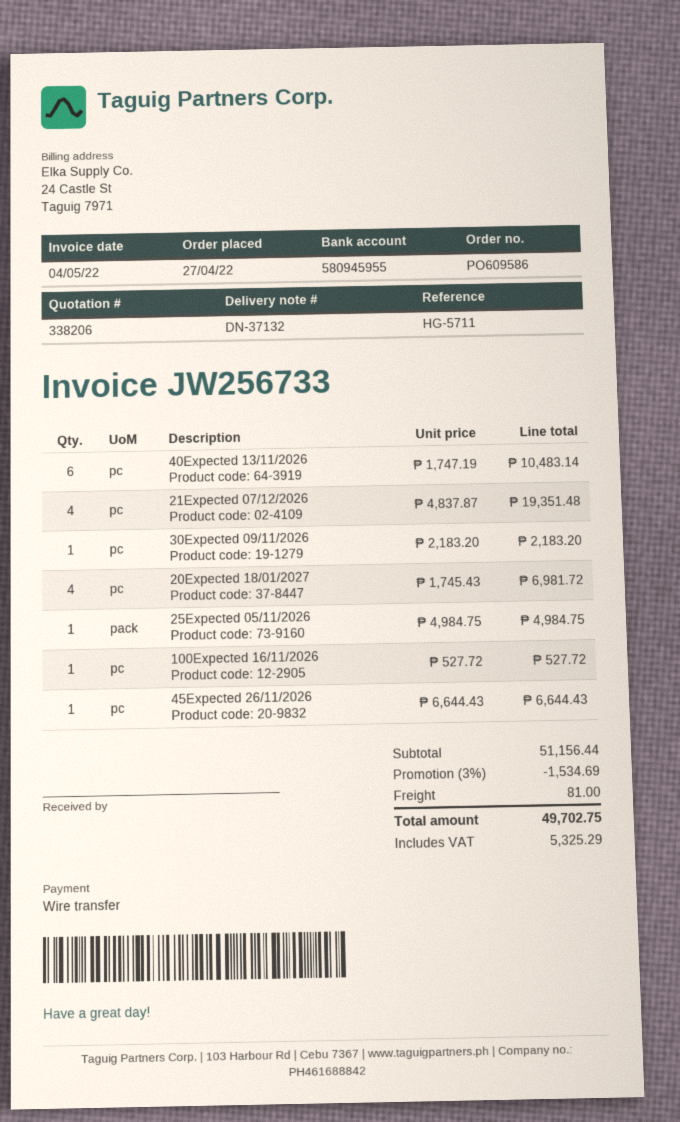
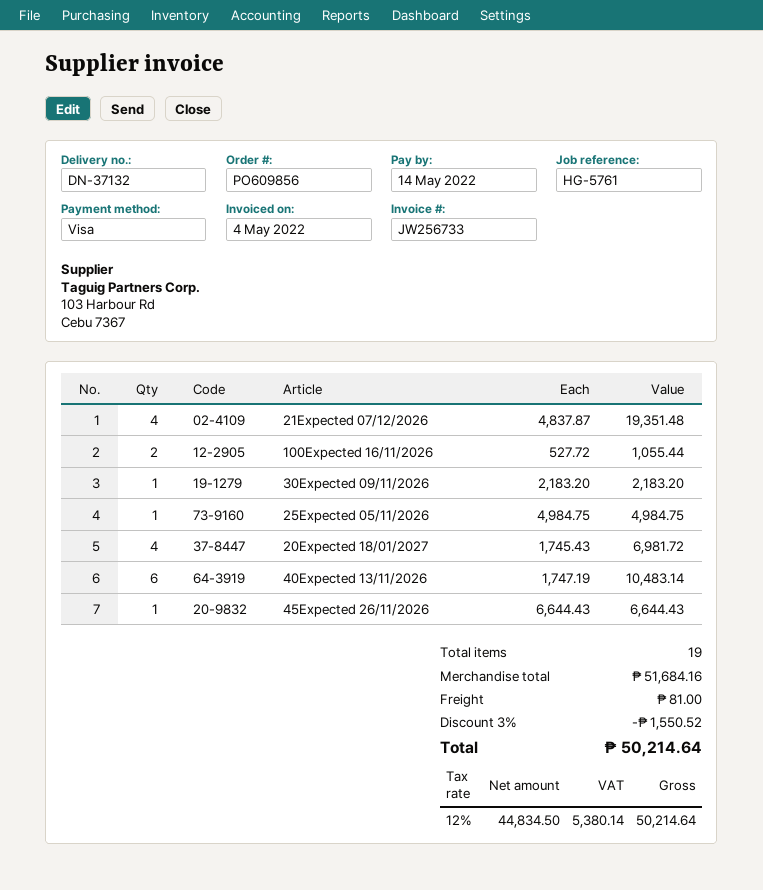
order number: PO609586 -> PO609856
reference: HG-5711 -> HG-5761
payment method: bank transfer -> Visa
100Expected 16/11/2026: 1 x 527.72 = 527.72 -> 2 x 527.72 = 1055.44
subtotal: 51156.44 -> 51684.16
discount: 3% = 1534.69 -> 3% = 1550.52
tax: 5325.29 -> 5380.14
total: 49702.75 -> 50214.64

